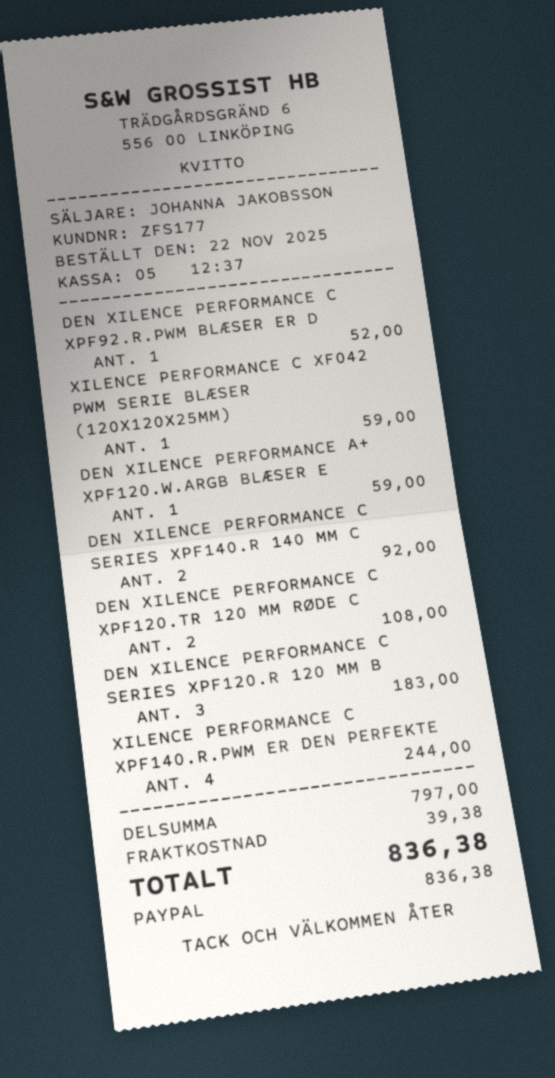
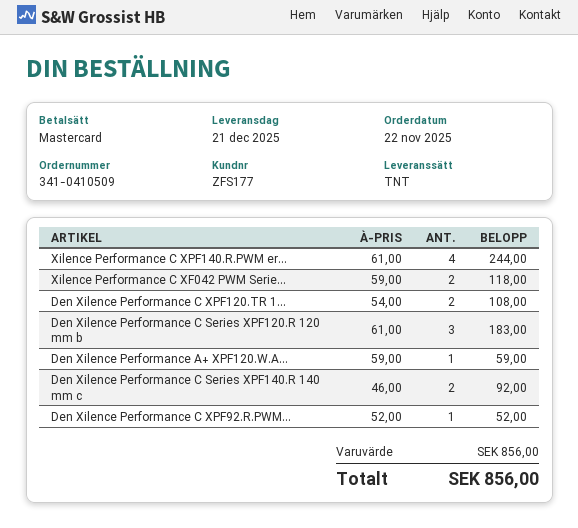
payment method: PayPal -> Mastercard
XILENCE PERFORMANCE C XF042 PWM SERIE BLÆSER (120X120X25MM): 1 for 59.00 -> 2 for 118.00
subtotal: 797.00 -> 856.00
shipping: 39.38 -> none
total: 836.38 -> 856.00

